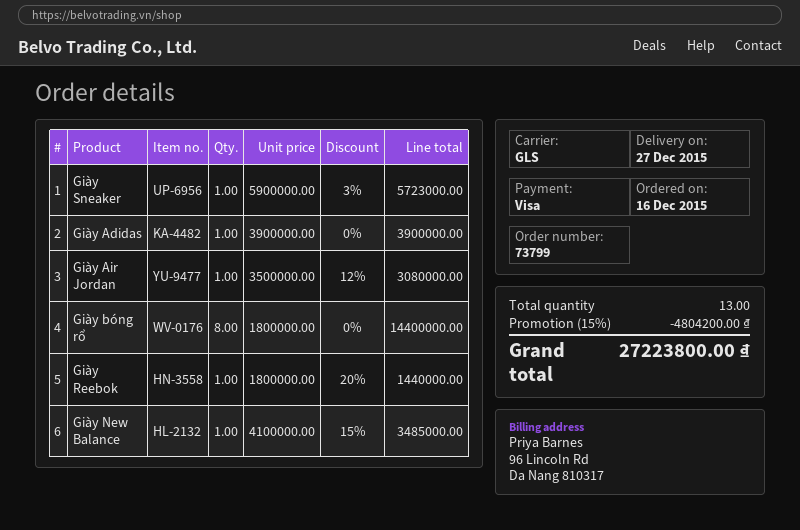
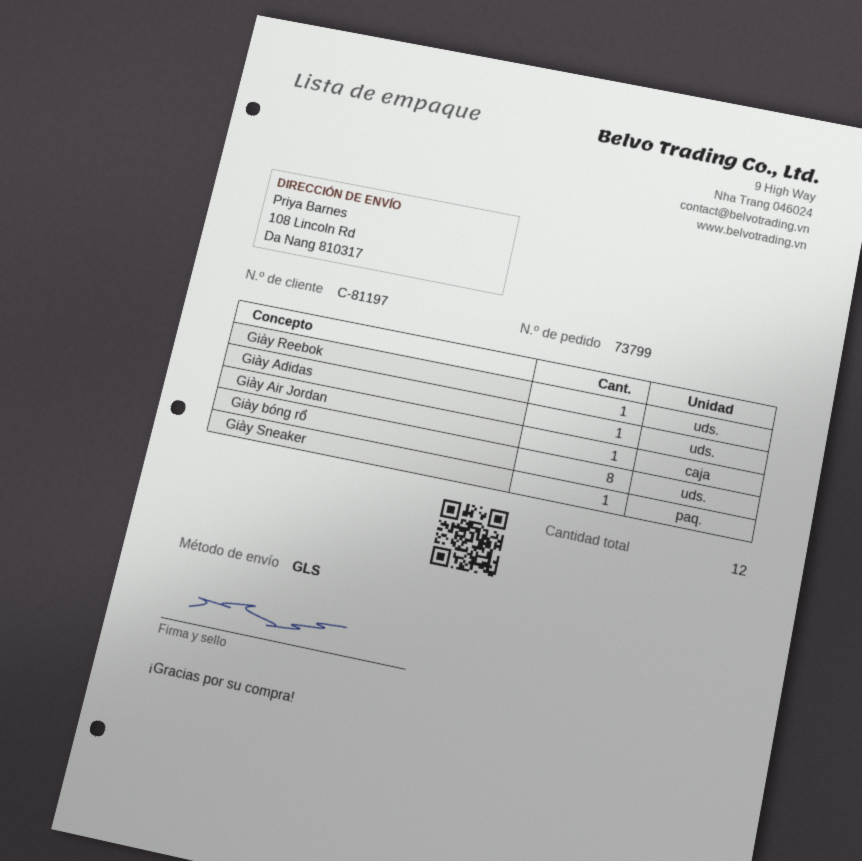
Giày New Balance: 1 -> none
total quantity: 13 -> 12

